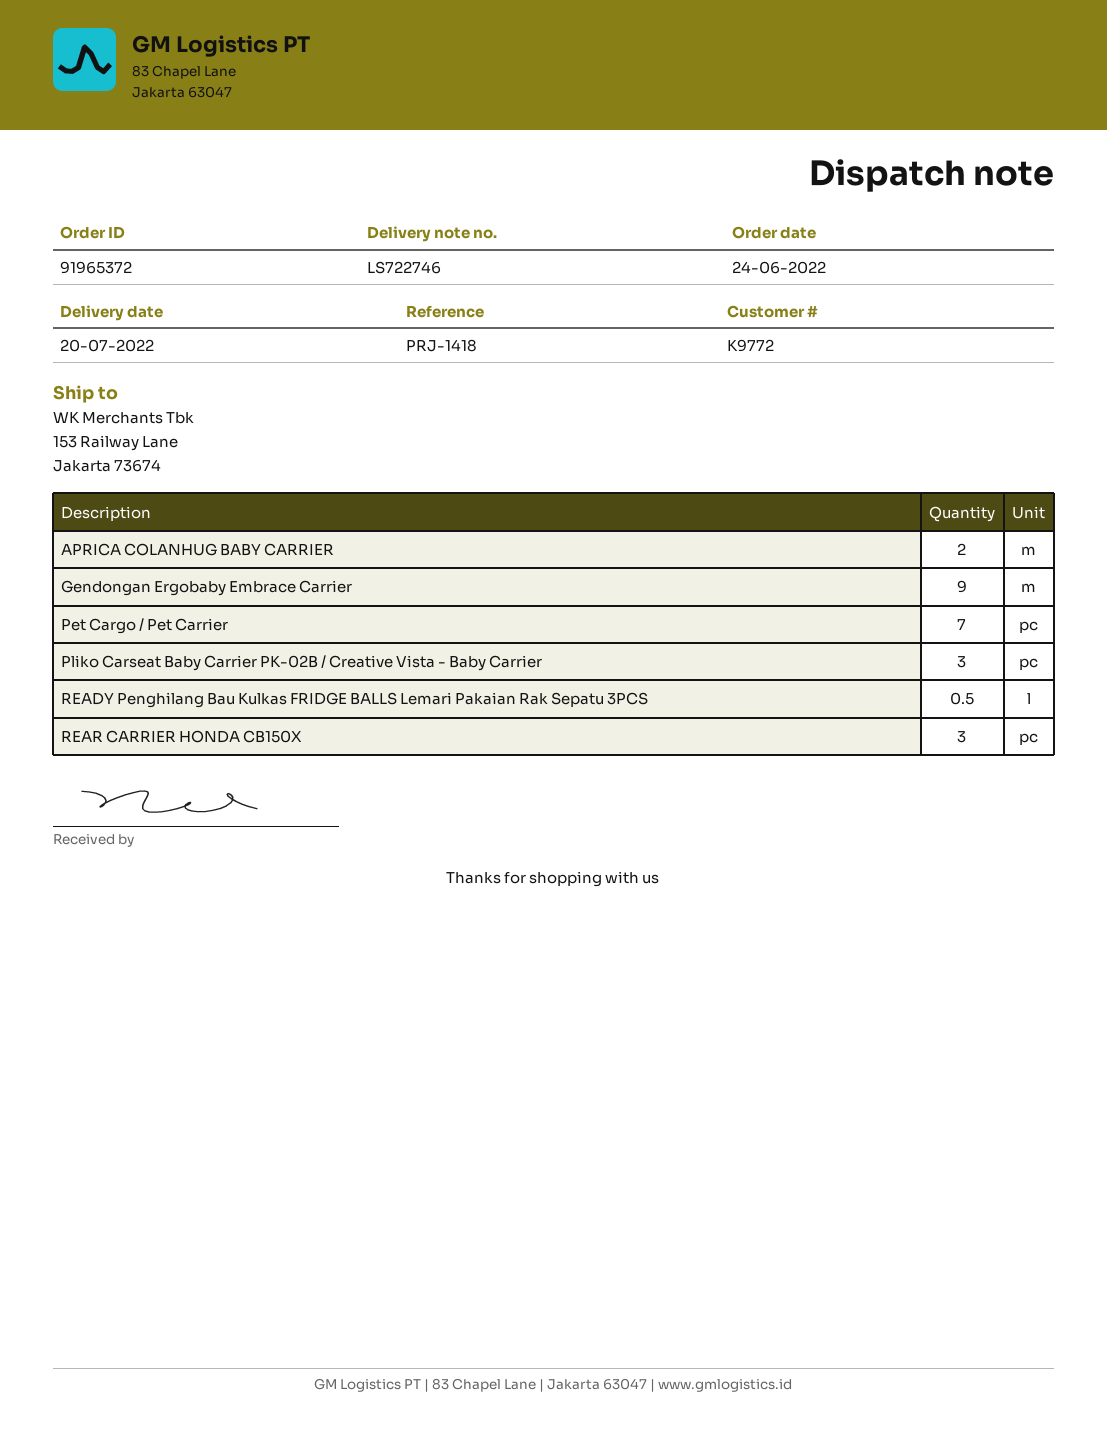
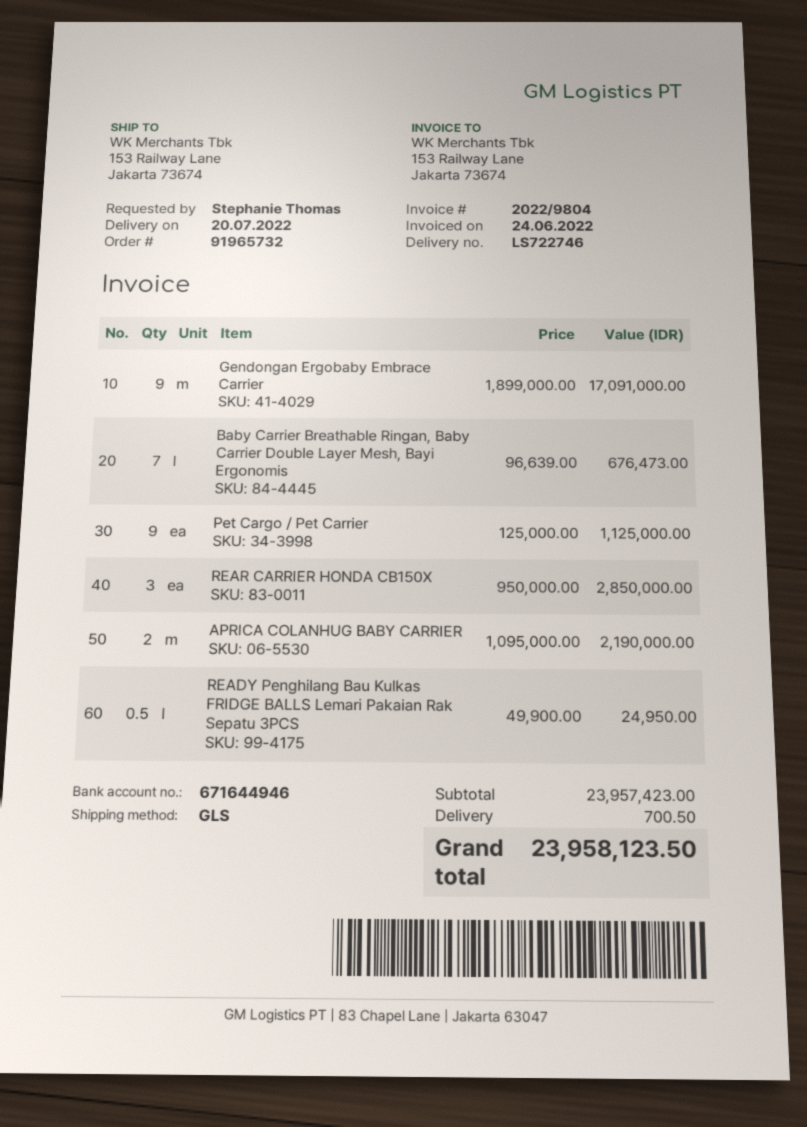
order number: 91965372 -> 91965732
Pet Cargo / Pet Carrier: 7 -> 9
Pliko Carseat Baby Carrier PK-02B / Creative Vista - Baby Carrier: 3 -> none
Baby Carrier Breathable Ringan, Baby Carrier Double Layer Mesh, Bayi Ergonomis: none -> 7

